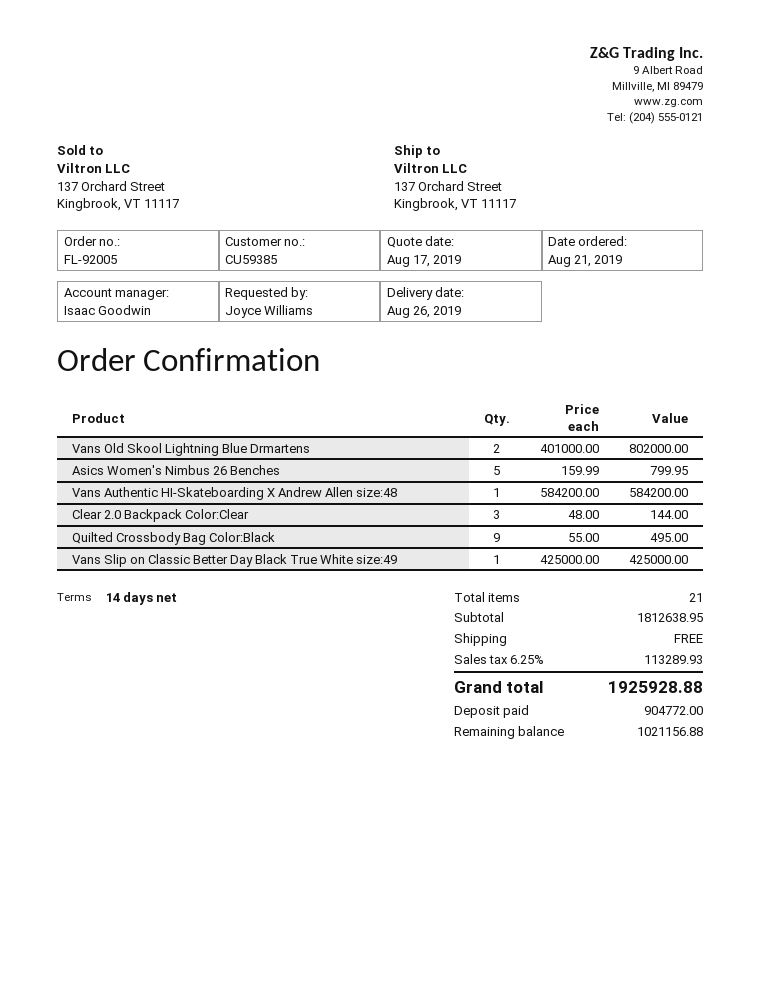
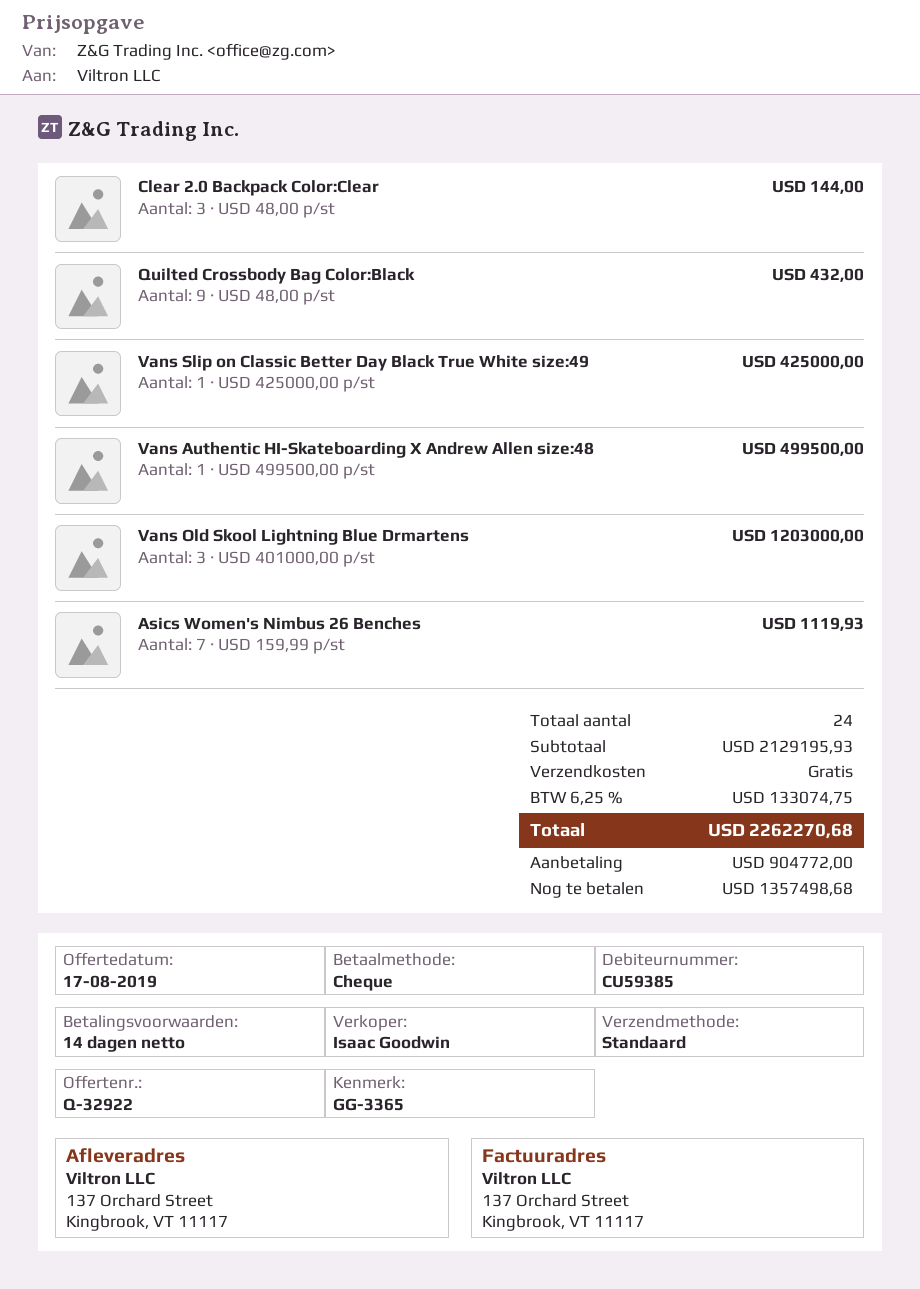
Vans Old Skool Lightning Blue Drmartens: 2 x 401000.00 = 802000.00 -> 3 x 401000.00 = 1203000.00
Asics Women's Nimbus 26 Benches: 5 x 159.99 = 799.95 -> 7 x 159.99 = 1119.93
Vans Authentic HI-Skateboarding X Andrew Allen size:48: 1 x 584200.00 = 584200.00 -> 1 x 499500.00 = 499500.00
Quilted Crossbody Bag Color:Black: 9 x 55.00 = 495.00 -> 9 x 48.00 = 432.00
total quantity: 21 -> 24
subtotal: 1812638.95 -> 2129195.93
tax: 6.25% = 113289.93 -> 6.25% = 133074.75
total: 1925928.88 -> 2262270.68
balance: 1021156.88 -> 1357498.68

